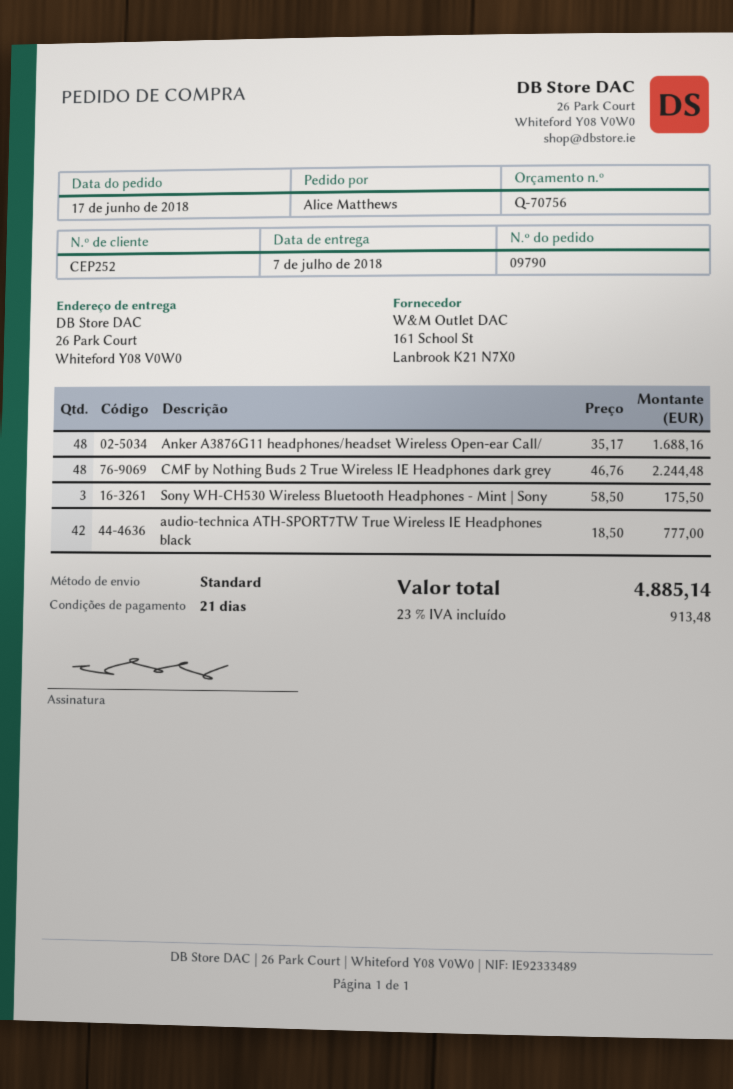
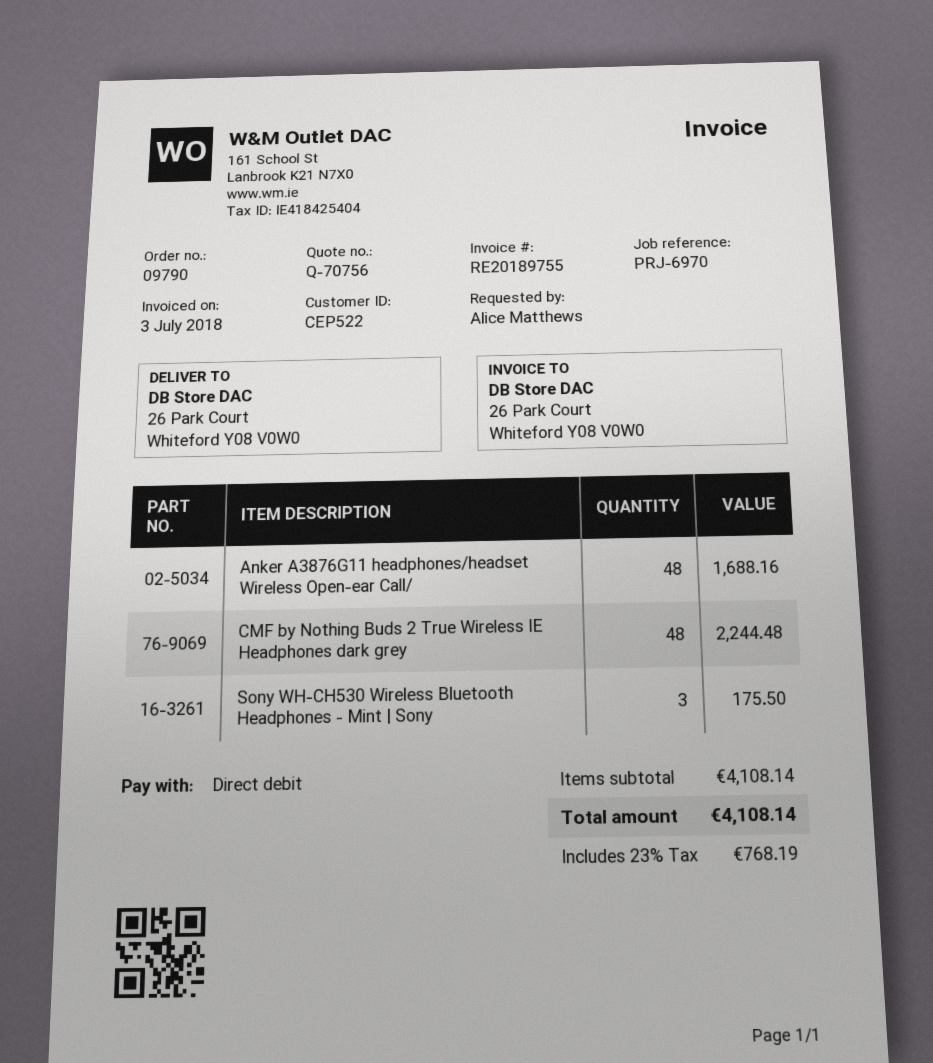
customer number: CEP252 -> CEP522
audio-technica ATH-SPORT7TW True Wireless IE Headphones black: 42 for 777.00 -> none
tax: 23% = 913.48 -> 23% = 768.19
total: 4885.14 -> 4108.14

